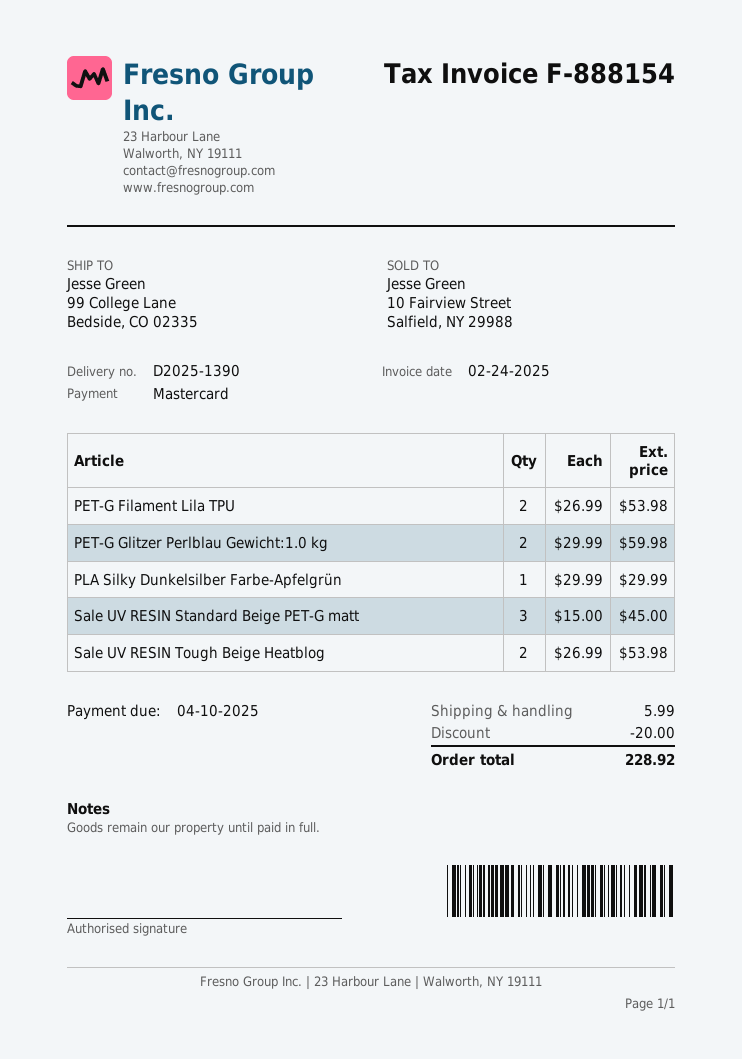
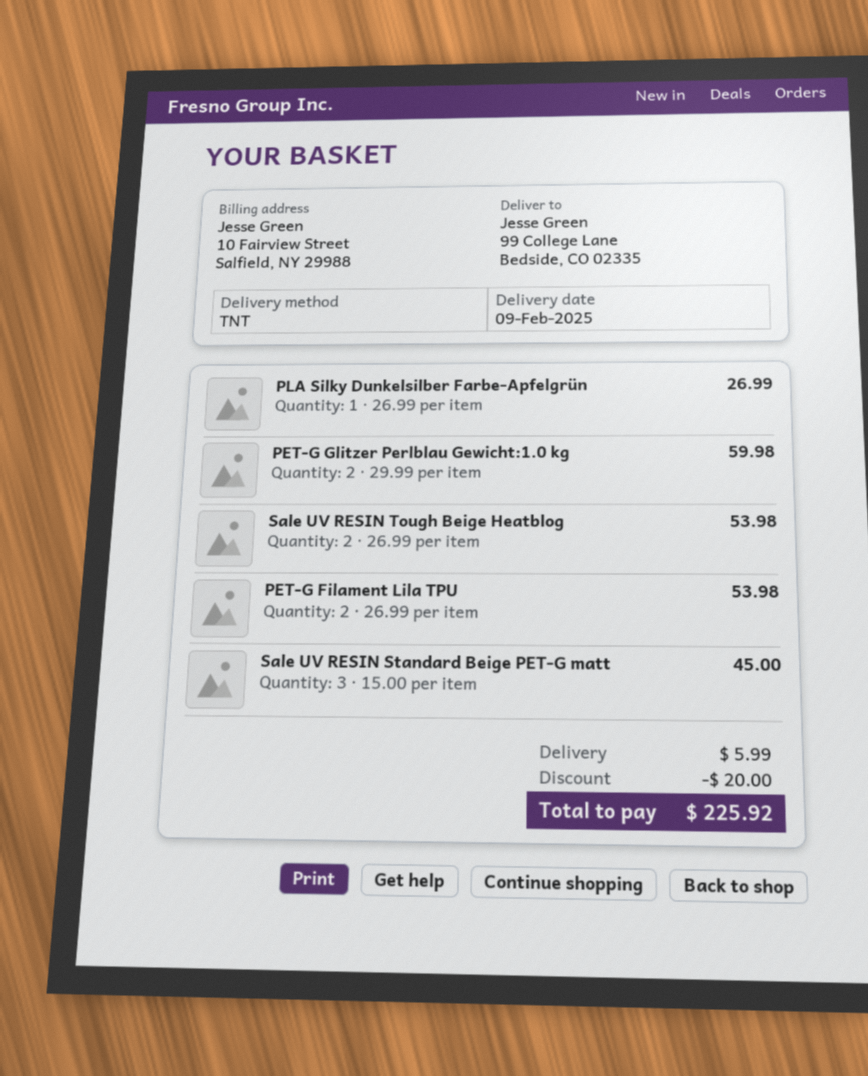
PLA Silky Dunkelsilber Farbe-Apfelgrün: 1 x 29.99 = 29.99 -> 1 x 26.99 = 26.99
total: 228.92 -> 225.92

